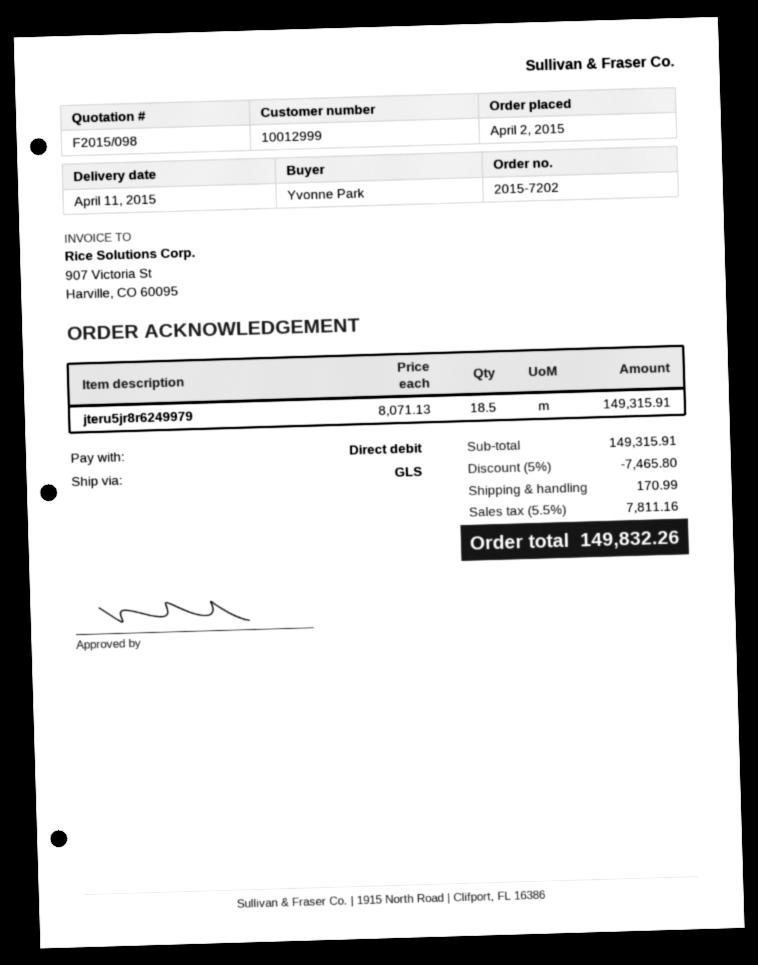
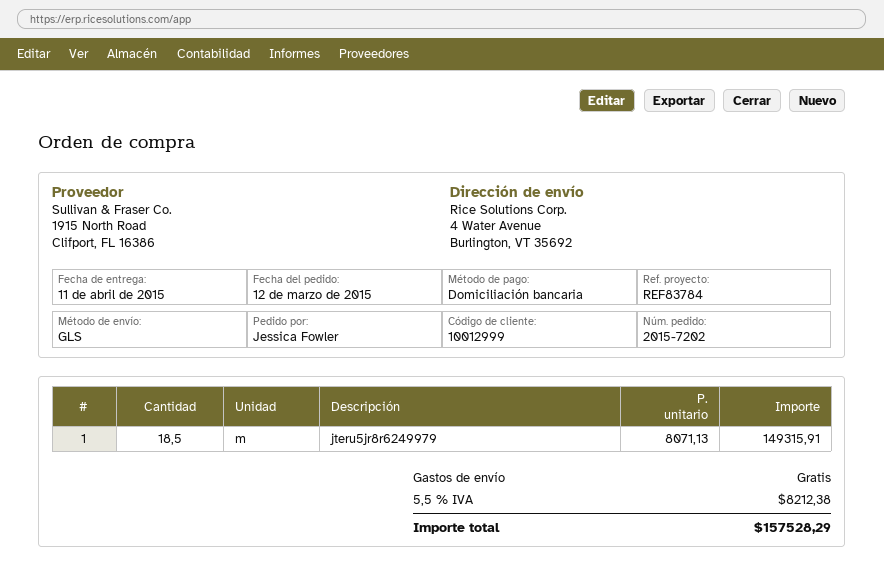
order date: 2015-04-02 -> 2015-03-12
ordered by: Yvonne Park -> Jessica Fowler
discount: 5% = 7465.80 -> none
shipping: 170.99 -> 0.00
tax: 5.5% = 7811.16 -> 5.5% = 8212.38
total: 149832.26 -> 157528.29

